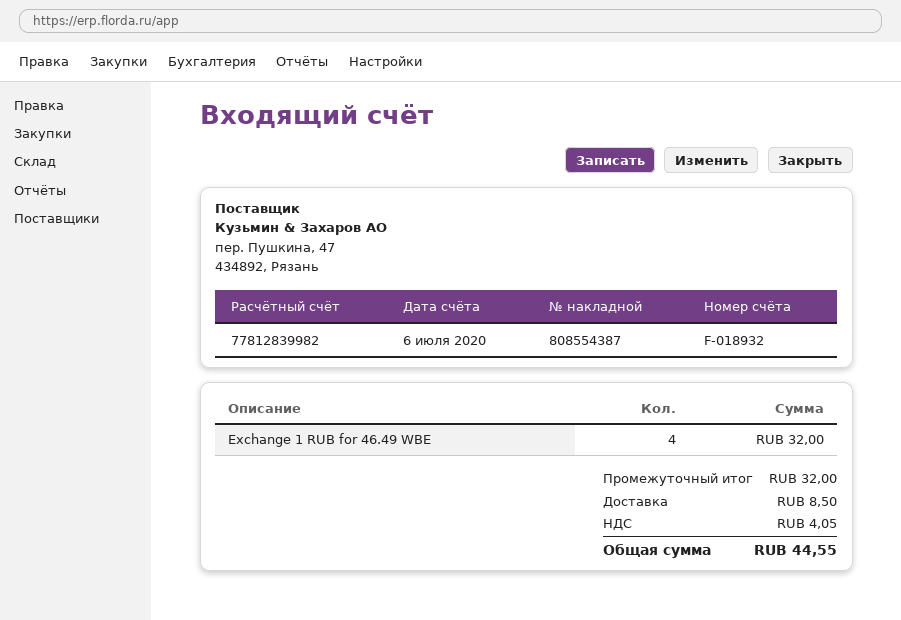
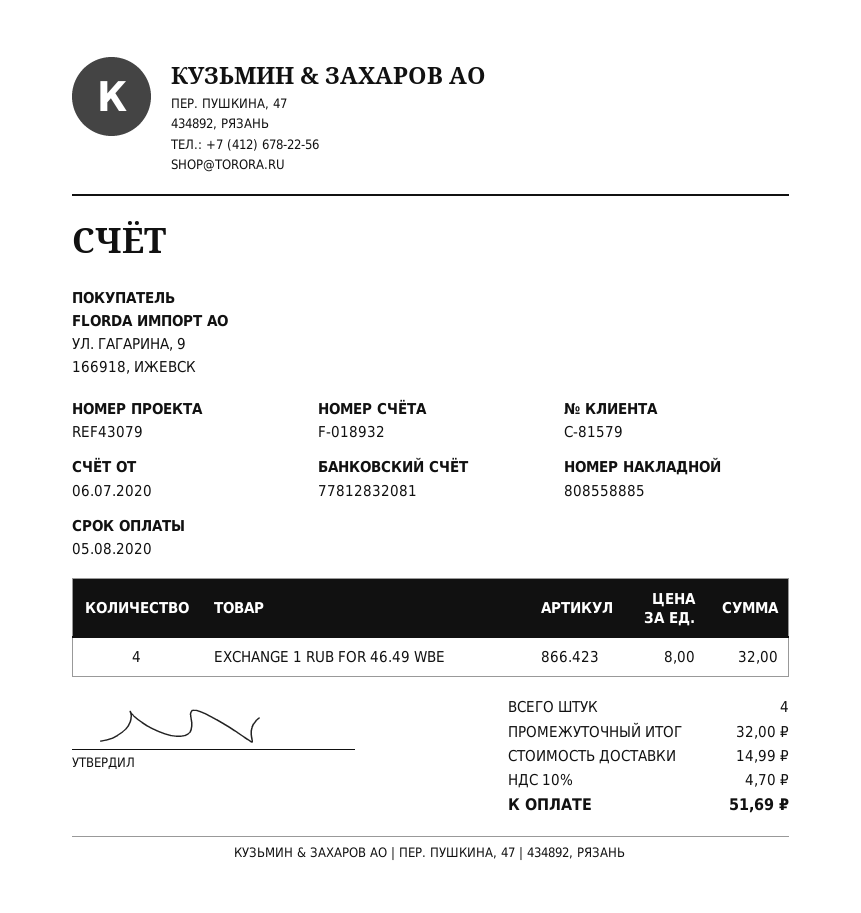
delivery note number: 808554387 -> 808558885
bank account: 77812839982 -> 77812832081
shipping: 8.50 -> 14.99
tax: 4.05 -> 4.70
total: 44.55 -> 51.69

